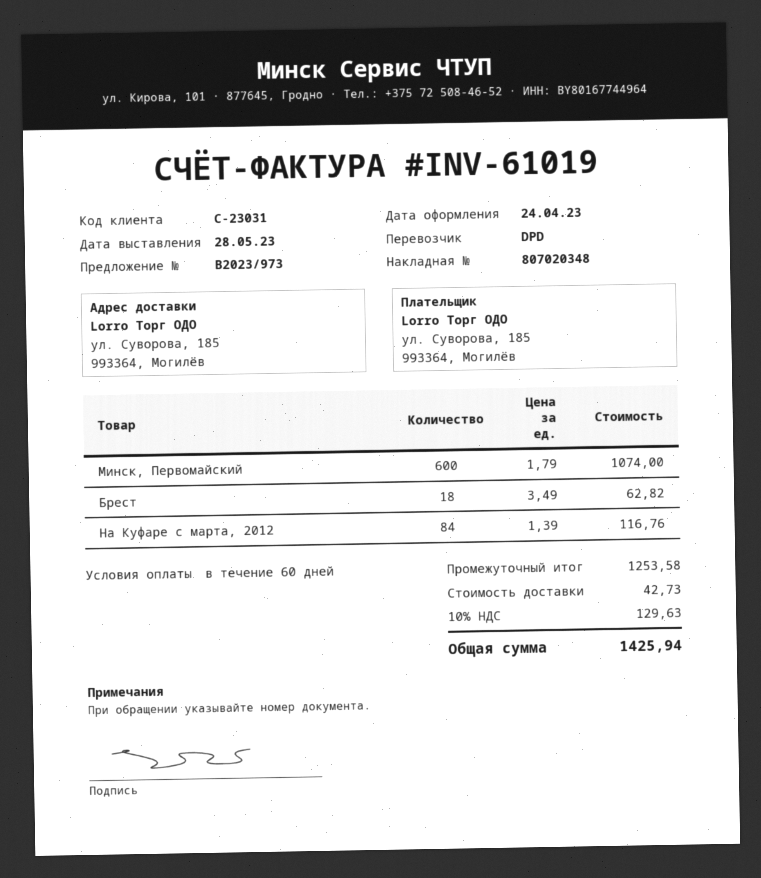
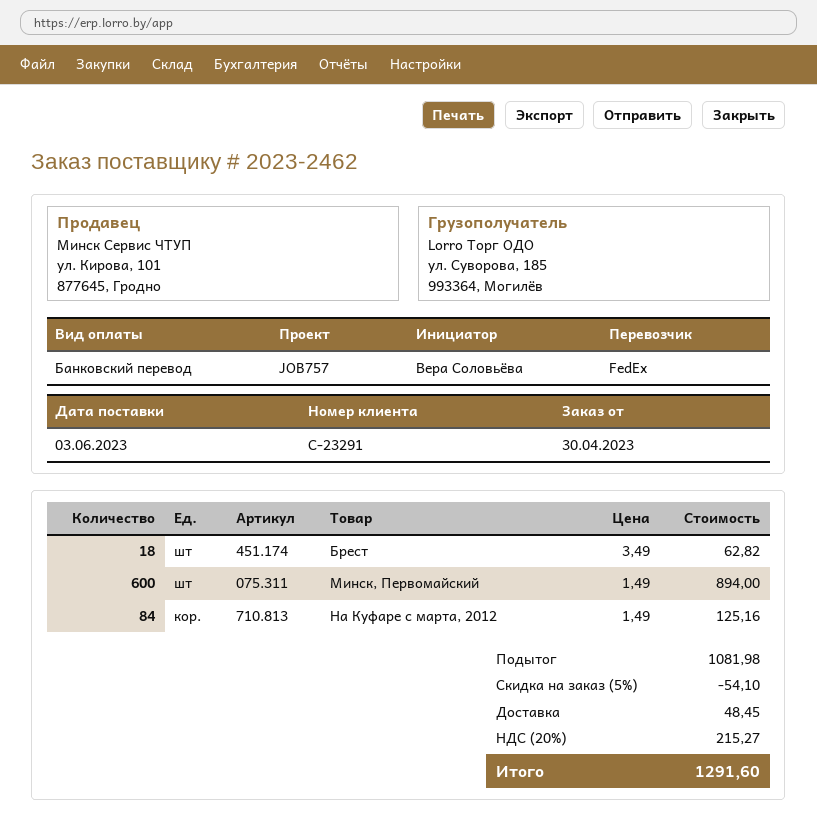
order date: 2023-04-24 -> 2023-04-30
customer number: C-23031 -> C-23291
shipping method: DPD -> FedEx
Минск, Первомайский: 600 x 1.79 = 1074.00 -> 600 x 1.49 = 894.00
На Куфаре с марта, 2012: 84 x 1.39 = 116.76 -> 84 x 1.49 = 125.16
subtotal: 1253.58 -> 1081.98
discount: none -> 5% = 54.10
shipping: 42.73 -> 48.45
tax: 10% = 129.63 -> 20% = 215.27
total: 1425.94 -> 1291.60

